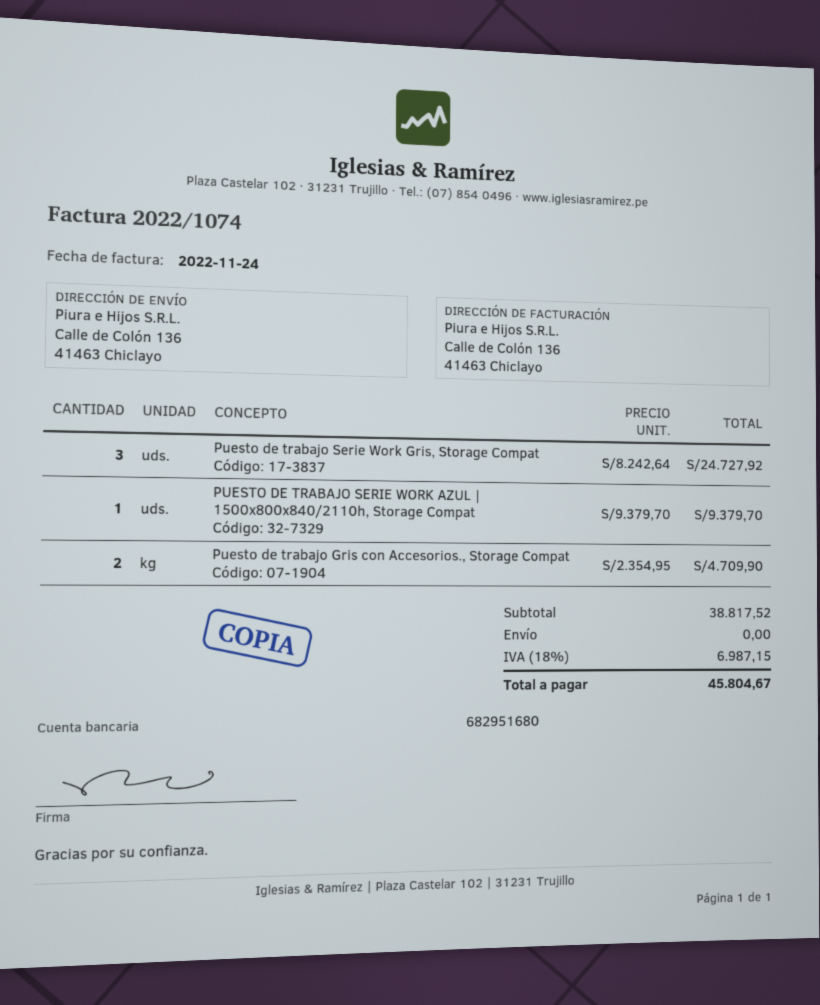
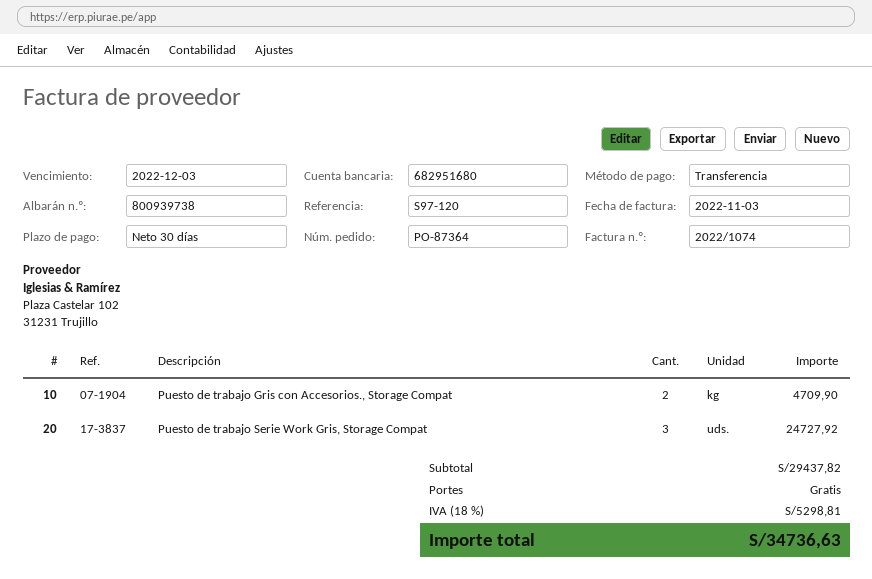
invoice date: 2022-11-24 -> 2022-11-03
PUESTO DE TRABAJO SERIE WORK AZUL | 1500x800x840/2110h, Storage Compat: 1 for 9379.70 -> none
subtotal: 38817.52 -> 29437.82
tax: 18% = 6987.15 -> 18% = 5298.81
total: 45804.67 -> 34736.63

